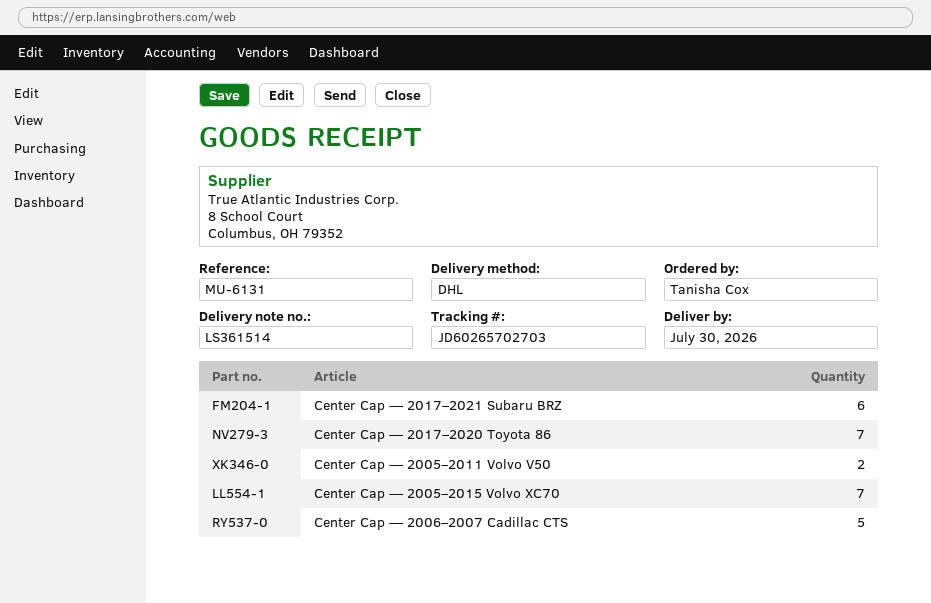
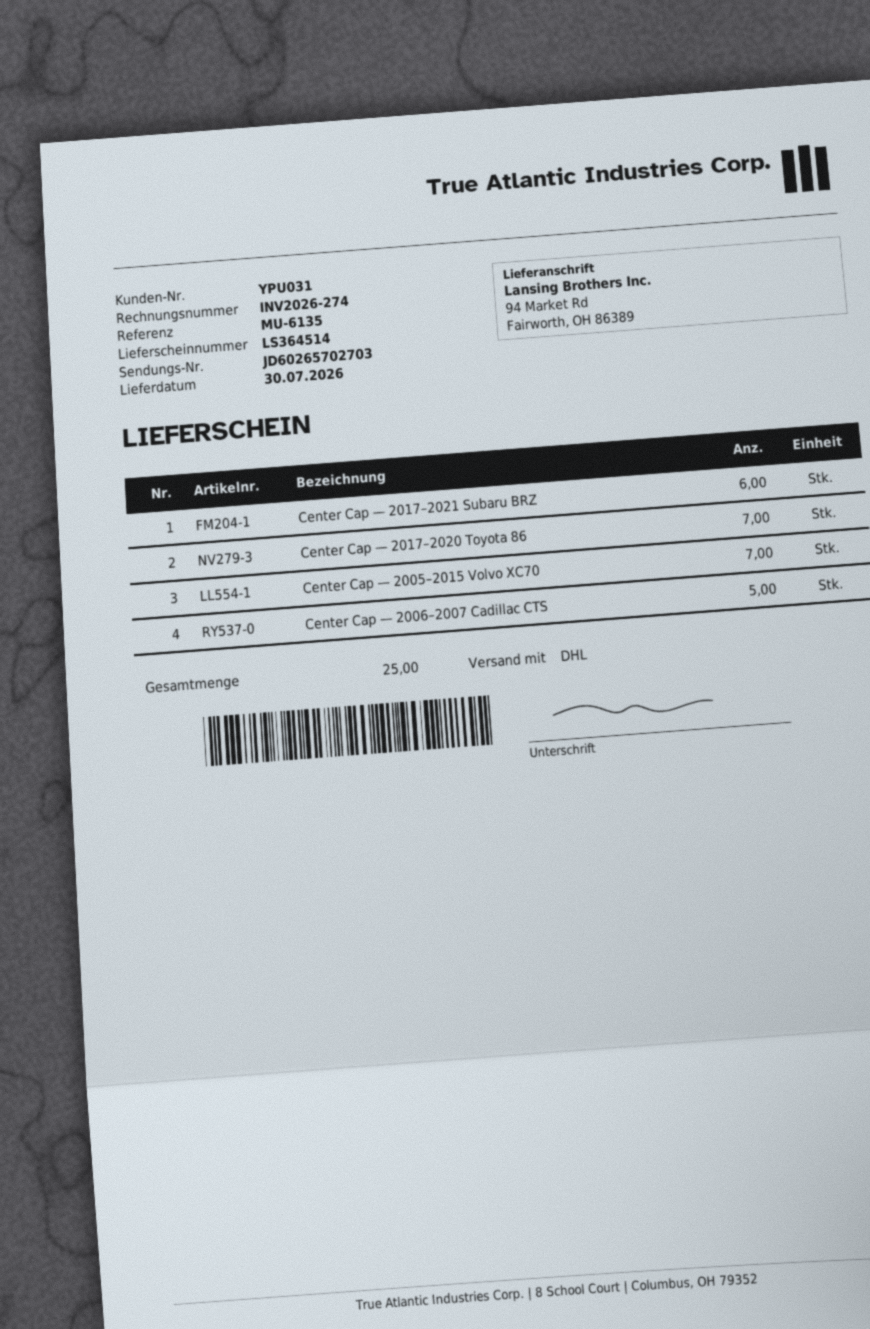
delivery note number: LS361514 -> LS364514
reference: MU-6131 -> MU-6135
Center Cap — 2005–2011 Volvo V50: 2 -> none

